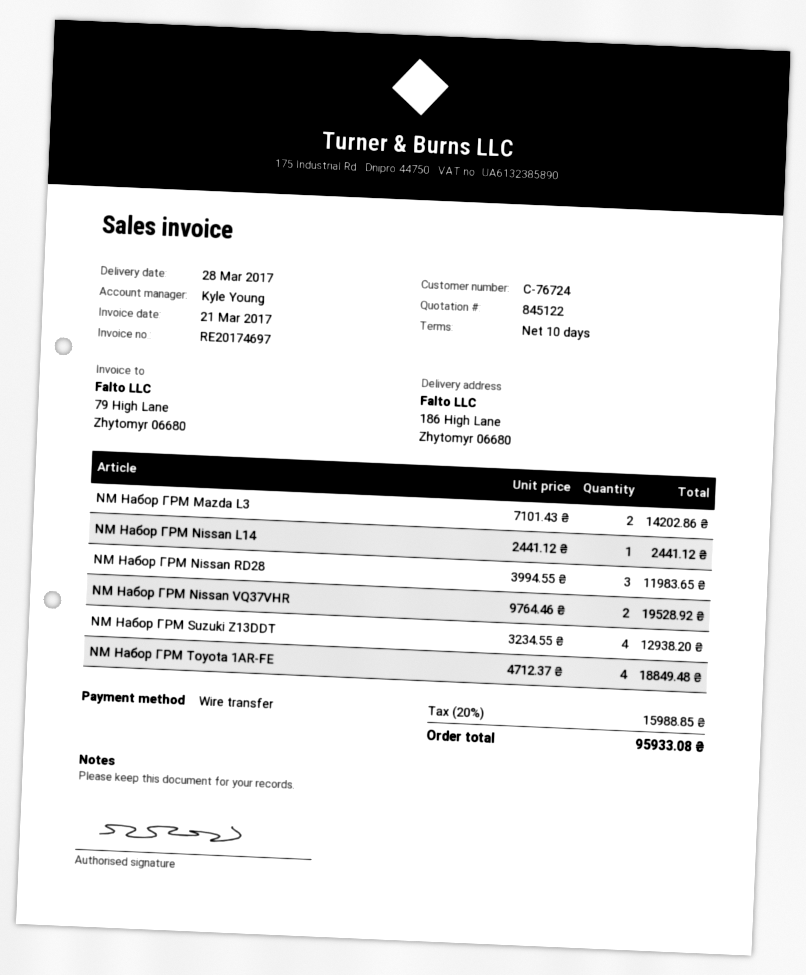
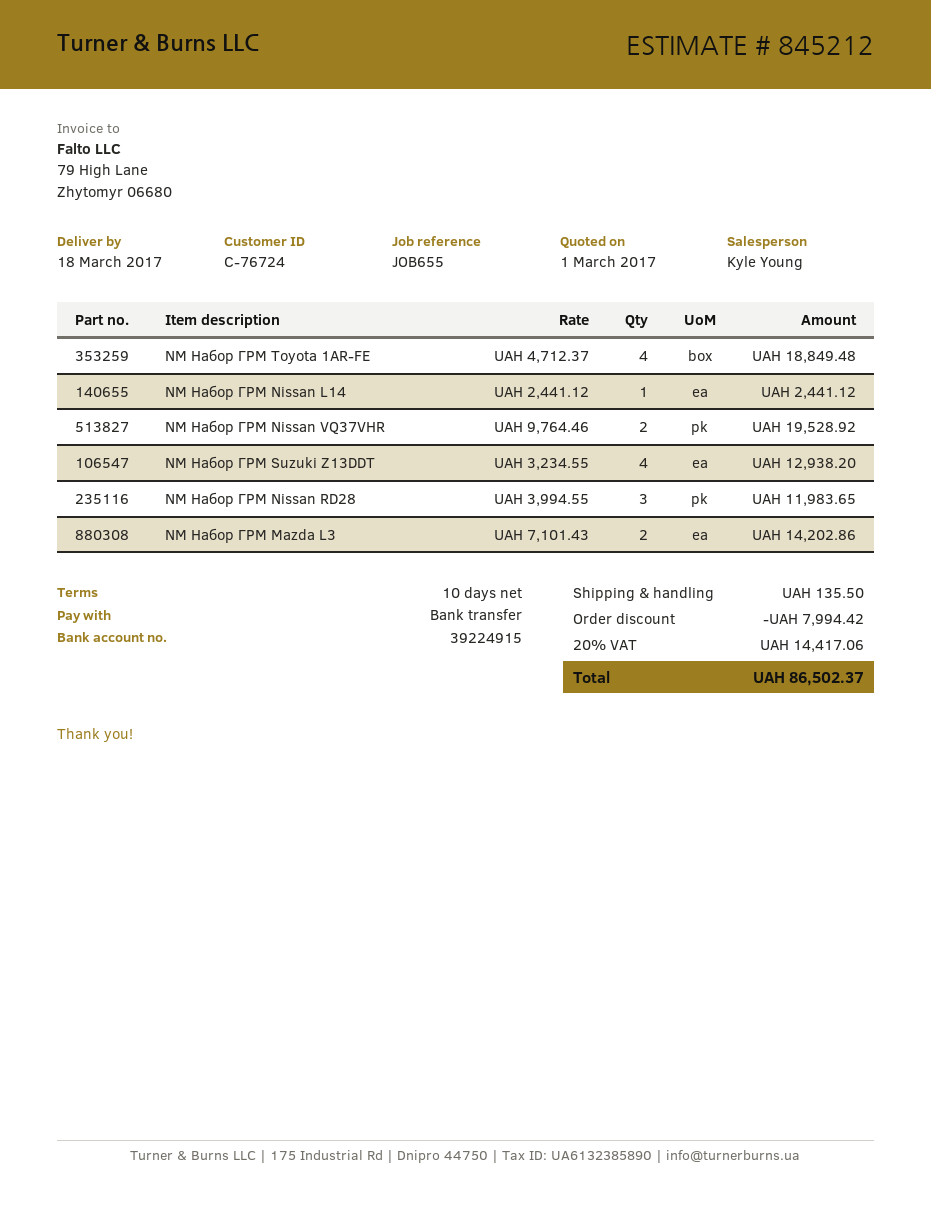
quote number: 845122 -> 845212
delivery date: 2017-03-28 -> 2017-03-18
discount: none -> 7994.42
shipping: none -> 135.50
tax: 20% = 15988.85 -> 20% = 14417.06
total: 95933.08 -> 86502.37

